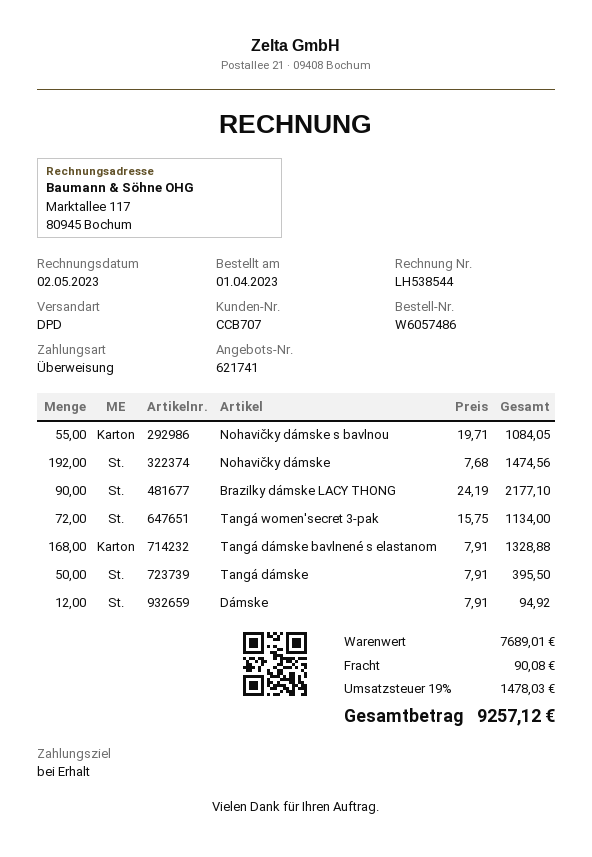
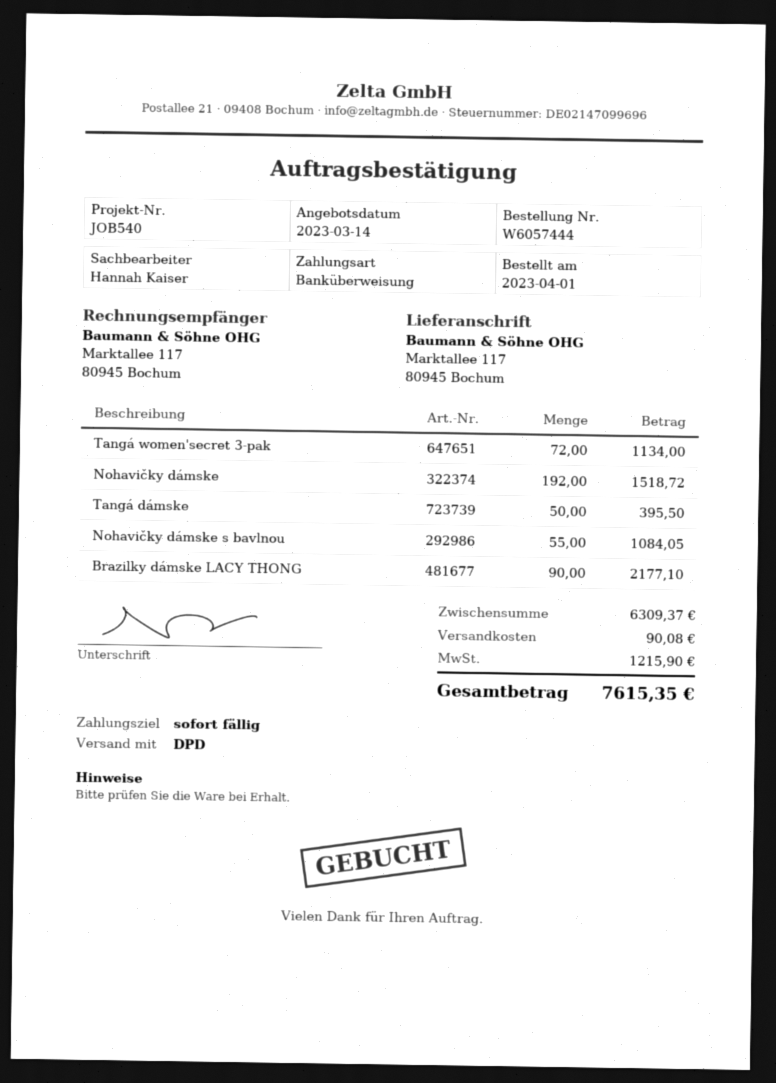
order number: W6057486 -> W6057444
Nohavičky dámske: 192 for 1474.56 -> 192 for 1518.72
Tangá dámske bavlnené s elastanom: 168 for 1328.88 -> none
Dámske: 12 for 94.92 -> none
subtotal: 7689.01 -> 6309.37
tax: 1478.03 -> 1215.90
total: 9257.12 -> 7615.35

